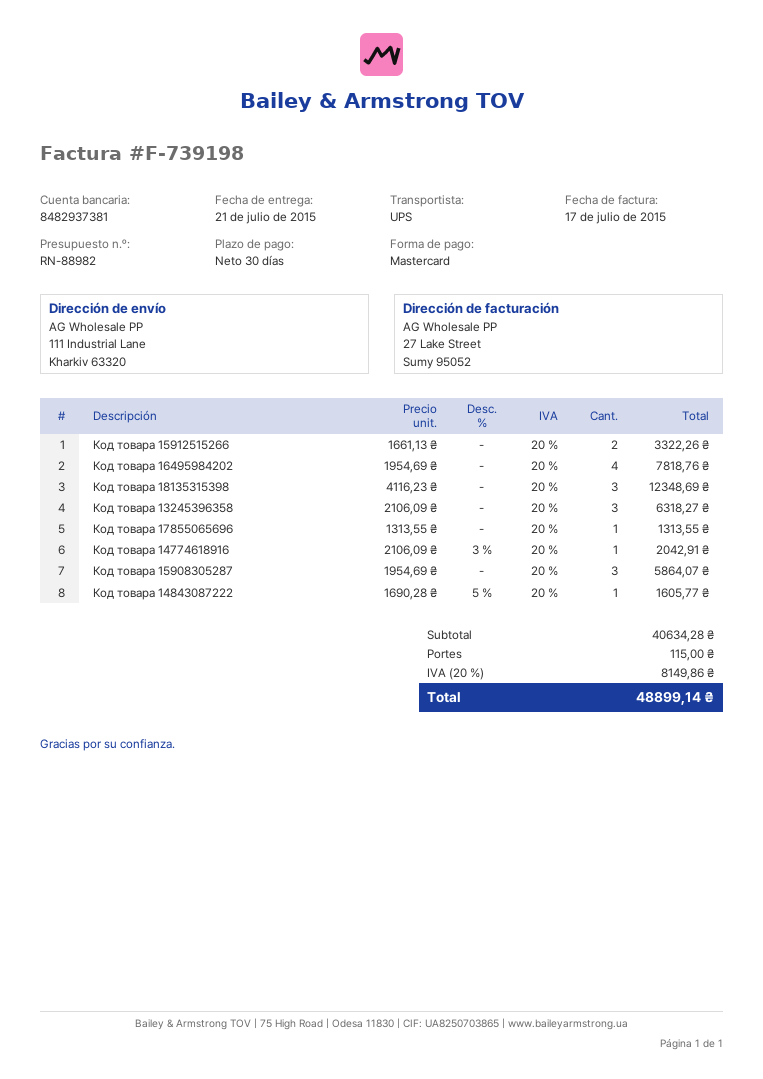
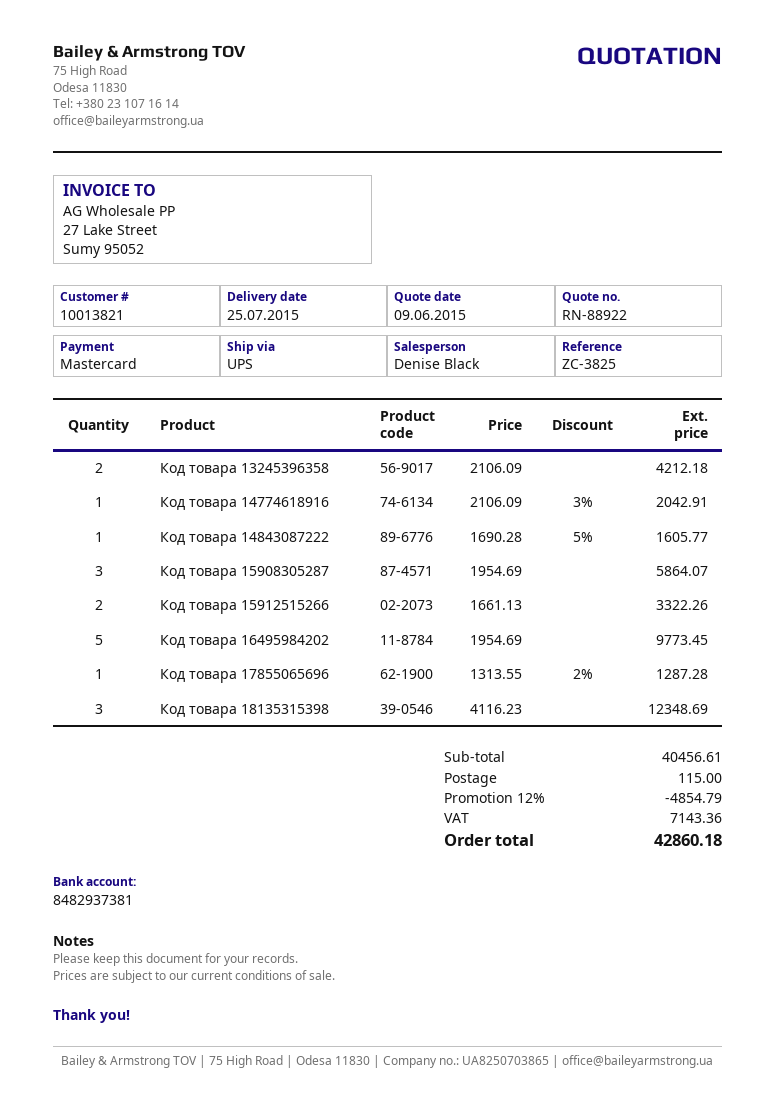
quote number: RN-88982 -> RN-88922
delivery date: 2015-07-21 -> 2015-07-25
Код товара 16495984202: 4 x 1954.69 = 7818.76 -> 5 x 1954.69 = 9773.45
Код товара 13245396358: 3 x 2106.09 = 6318.27 -> 2 x 2106.09 = 4212.18
Код товара 17855065696: 1 x 1313.55 = 1313.55 -> 1 x 1313.55 - 2% = 1287.28
subtotal: 40634.28 -> 40456.61
discount: none -> 12% = 4854.79
tax: 8149.86 -> 7143.36
total: 48899.14 -> 42860.18

